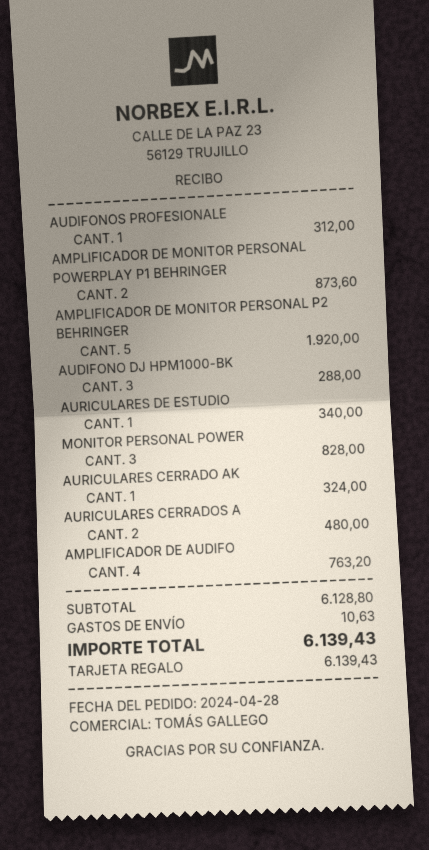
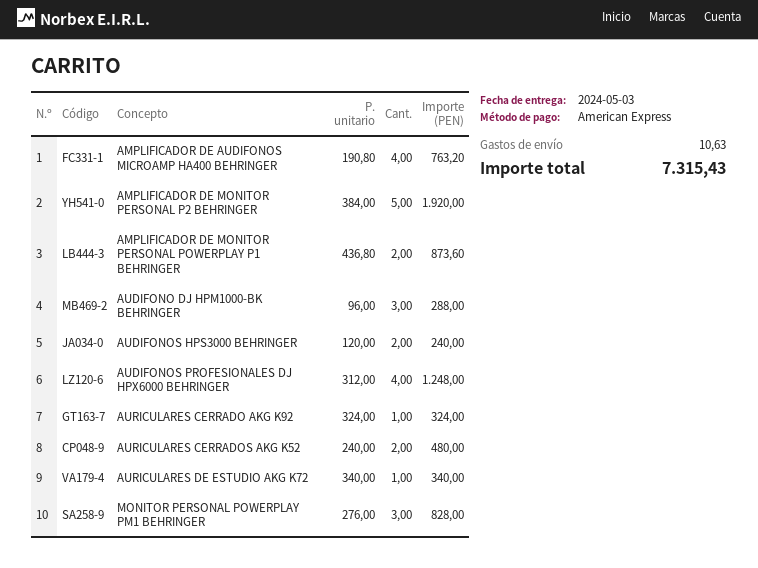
payment method: gift card -> American Express
AUDIFONOS PROFESIONALE: 1 for 312.00 -> 4 for 1248.00
AUDIFONOS HPS3000 BEHRINGER: none -> 2 for 240.00
total: 6139.43 -> 7315.43

